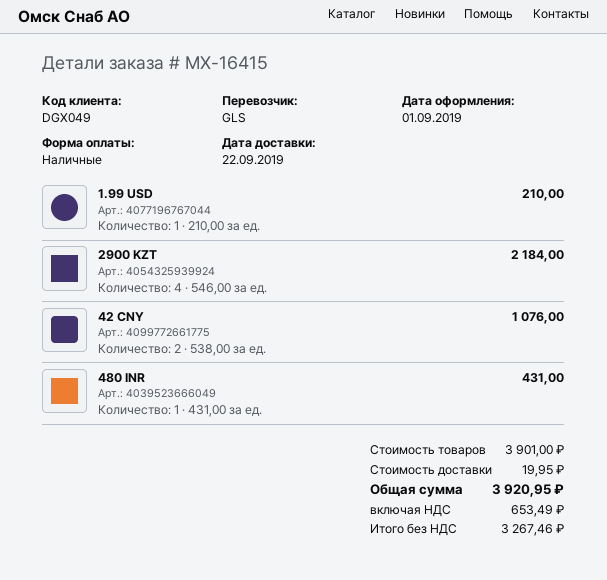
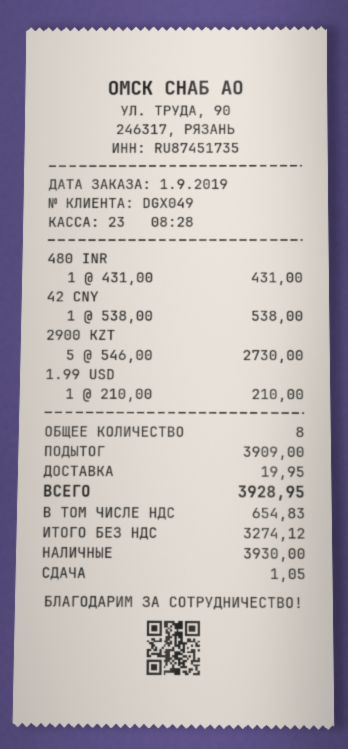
2900 KZT: 4 x 546.00 = 2184.00 -> 5 x 546.00 = 2730.00
42 CNY: 2 x 538.00 = 1076.00 -> 1 x 538.00 = 538.00
subtotal: 3901.00 -> 3909.00
net: 3267.46 -> 3274.12
tax: 653.49 -> 654.83
total: 3920.95 -> 3928.95

